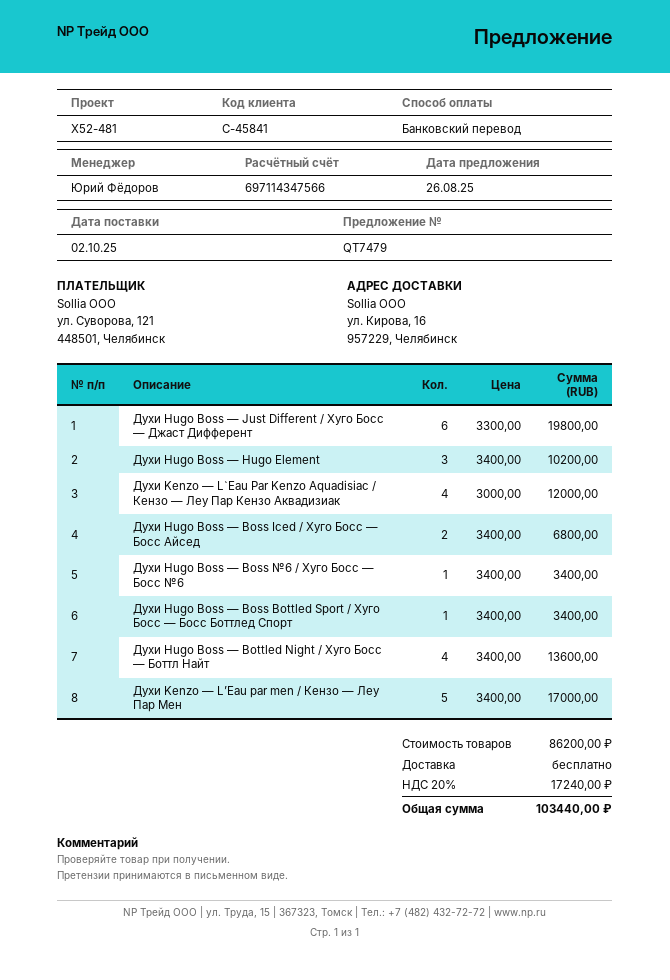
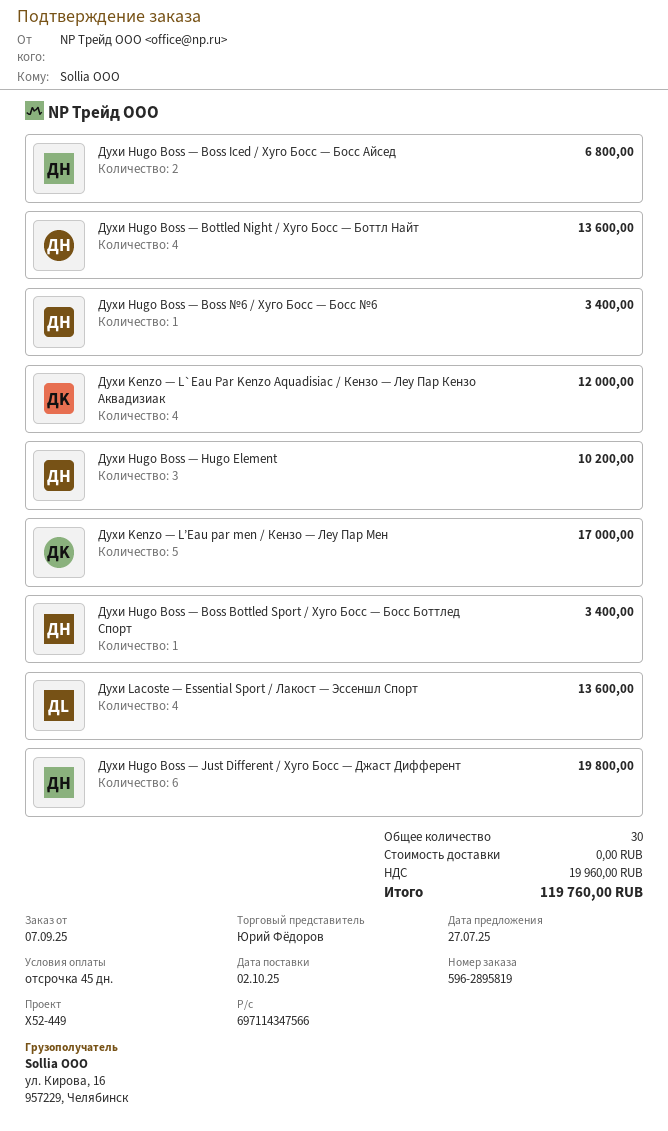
quote date: 2025-08-26 -> 2025-07-27
reference: X52-481 -> X52-449
Духи Lacoste — Essential Sport / Лакост — Эссеншл Спорт: none -> 4 for 13600.00
tax: 17240.00 -> 19960.00
total: 103440.00 -> 119760.00

